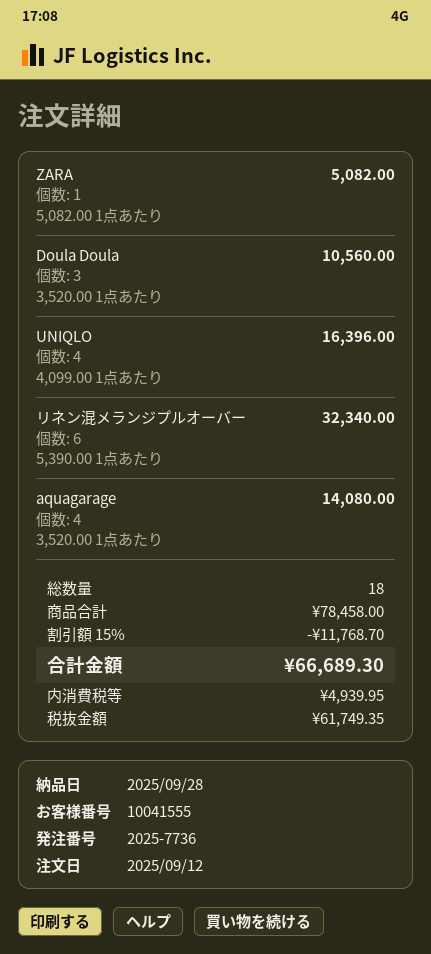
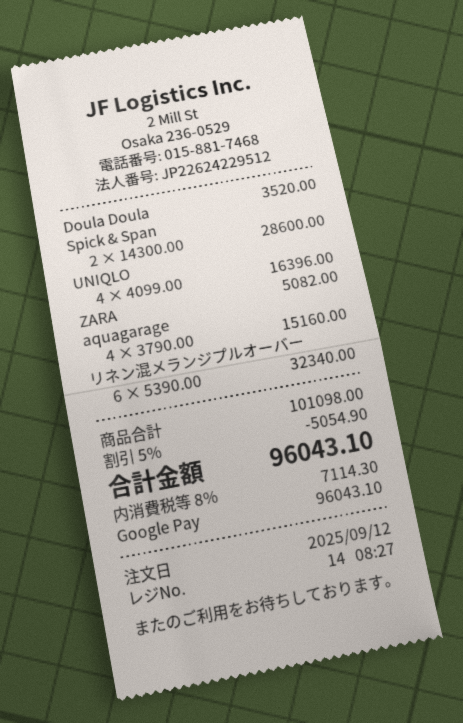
Doula Doula: 3 x 3520.00 = 10560.00 -> 1 x 3520.00 = 3520.00
aquagarage: 4 x 3520.00 = 14080.00 -> 4 x 3790.00 = 15160.00
Spick & Span: none -> 2 x 14300.00 = 28600.00
subtotal: 78458.00 -> 101098.00
discount: 15% = 11768.70 -> 5% = 5054.90
tax: 4939.95 -> 7114.30
total: 66689.30 -> 96043.10

